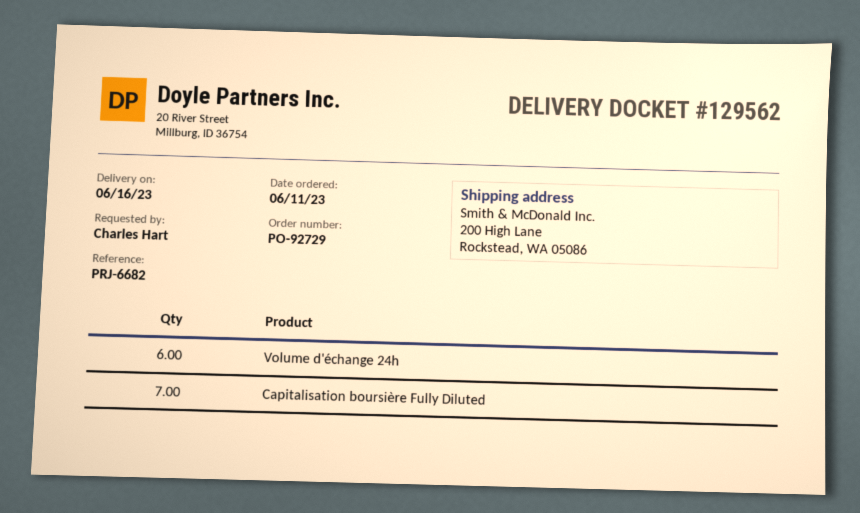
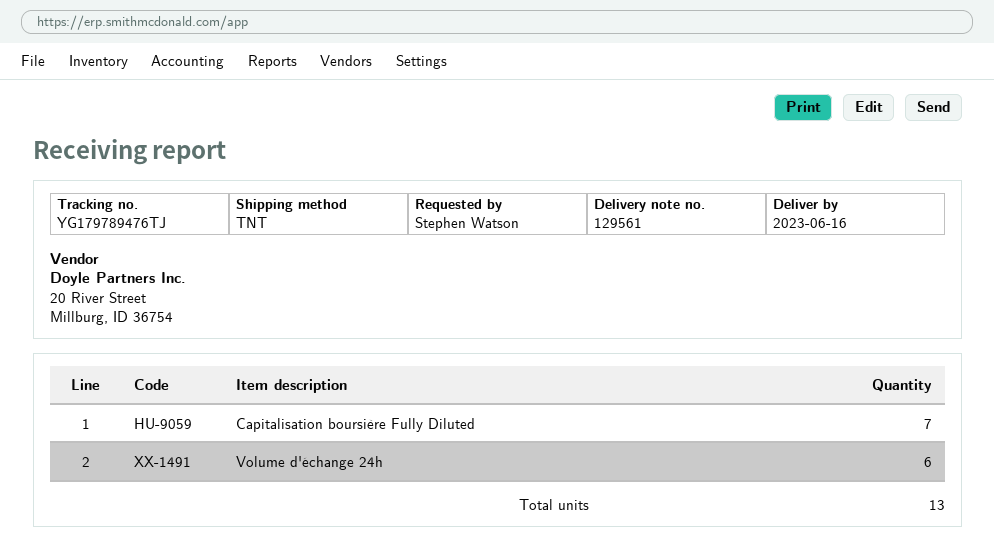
delivery note number: 129562 -> 129561
ordered by: Charles Hart -> Stephen Watson

